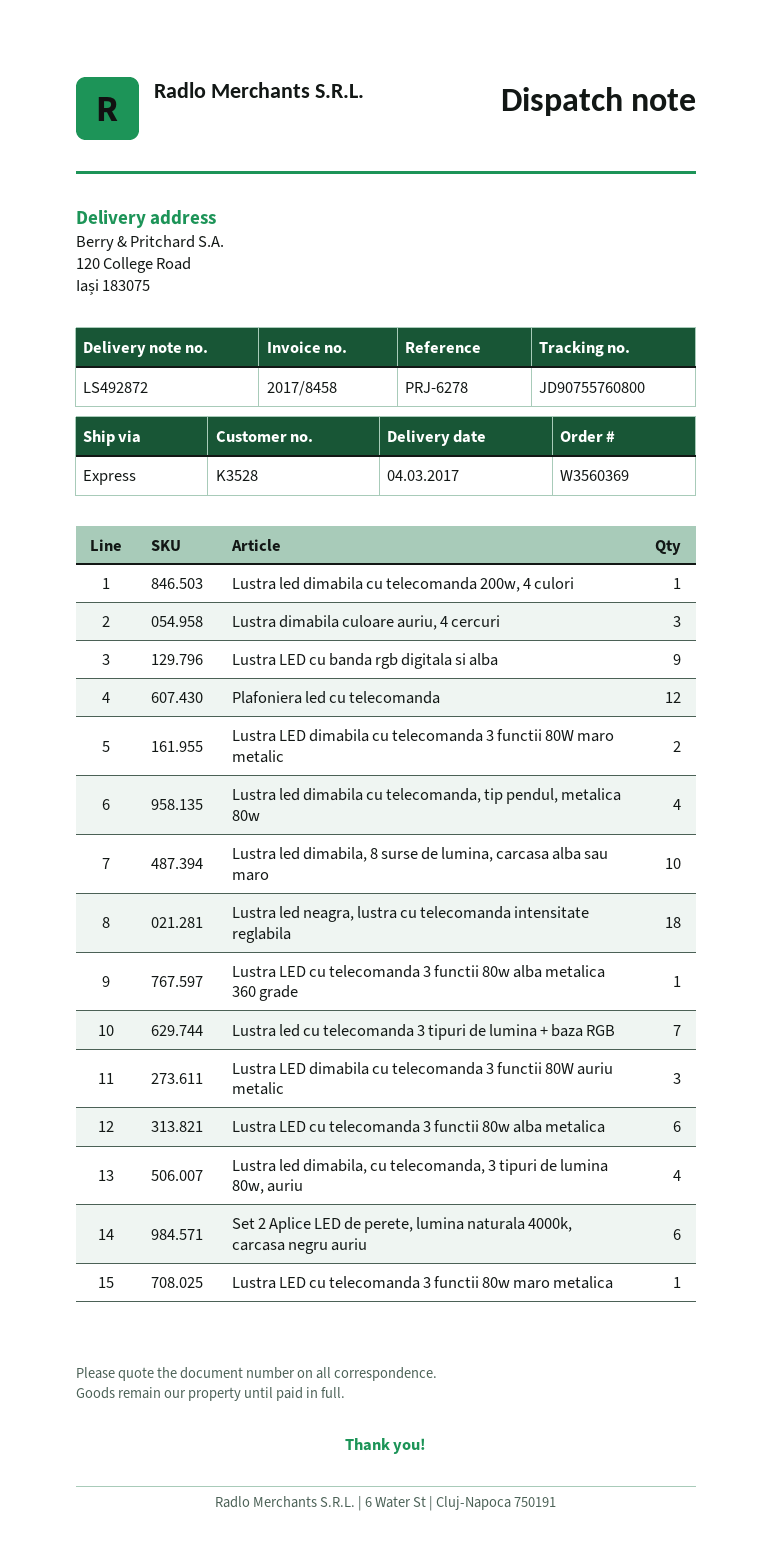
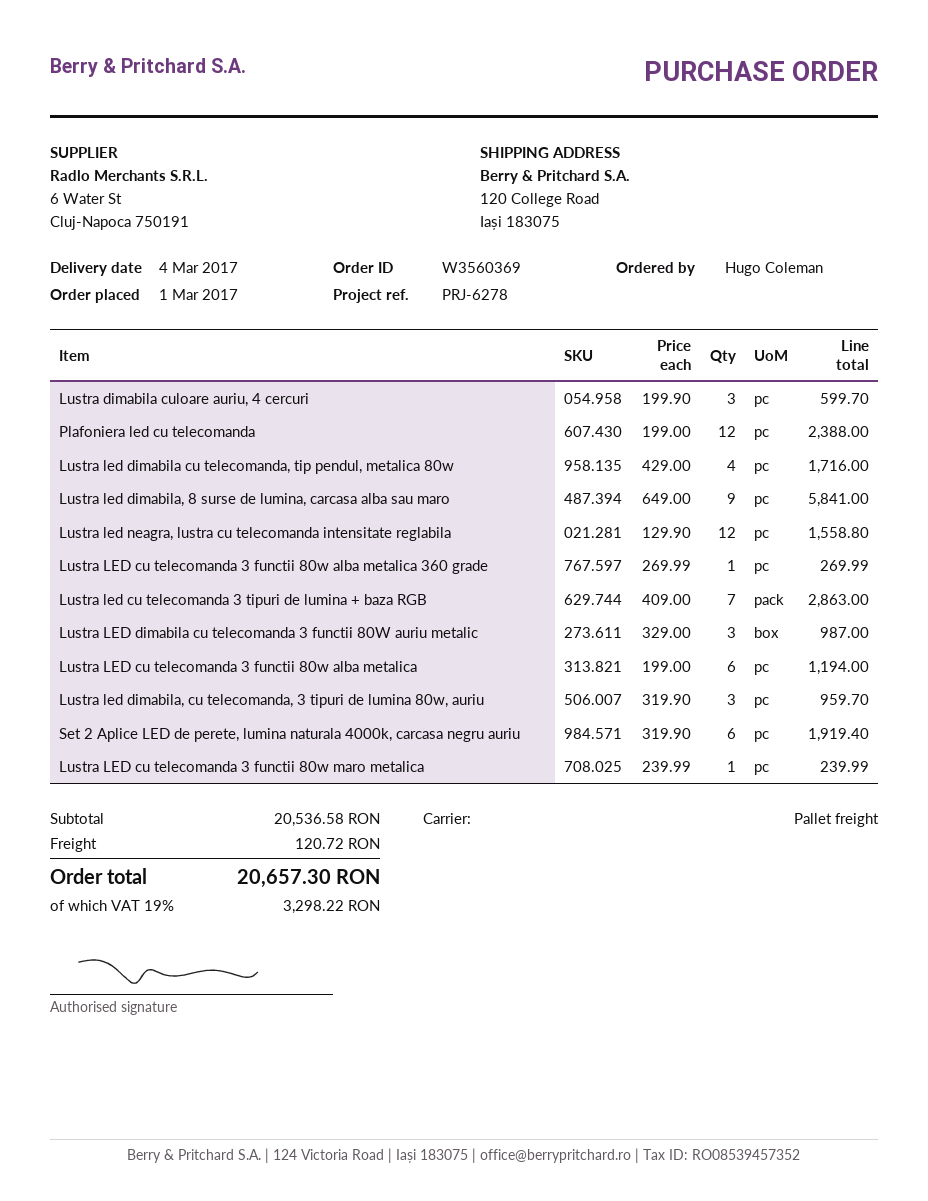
shipping method: express -> pallet freight
Lustra led dimabila cu telecomanda 200w, 4 culori: 1 -> none
Lustra LED cu banda rgb digitala si alba: 9 -> none
Lustra LED dimabila cu telecomanda 3 functii 80W maro metalic: 2 -> none
Lustra led dimabila, 8 surse de lumina, carcasa alba sau maro: 10 -> 9
Lustra led neagra, lustra cu telecomanda intensitate reglabila: 18 -> 12
Lustra led dimabila, cu telecomanda, 3 tipuri de lumina 80w, auriu: 4 -> 3

